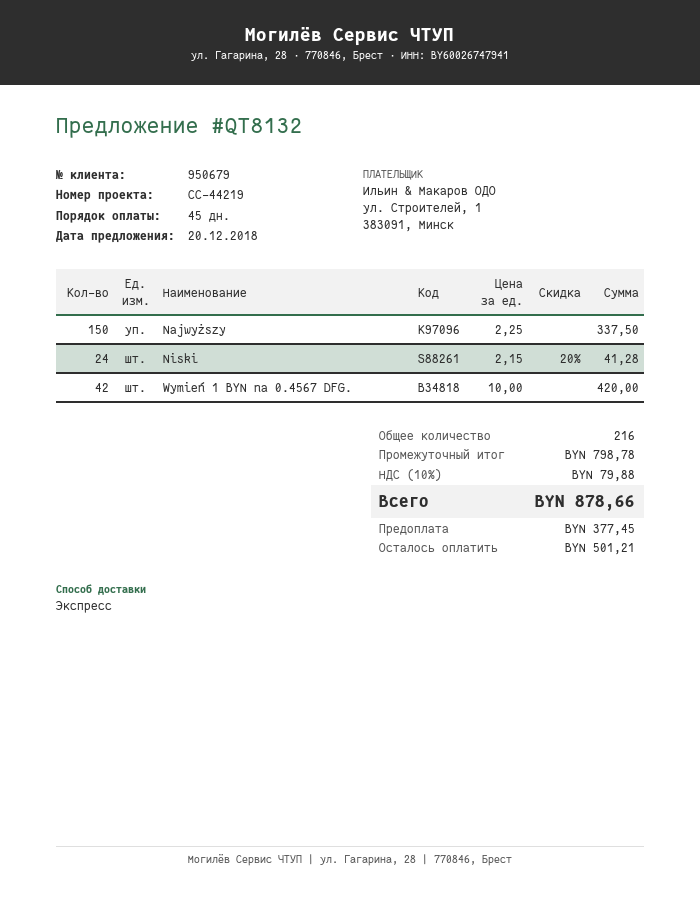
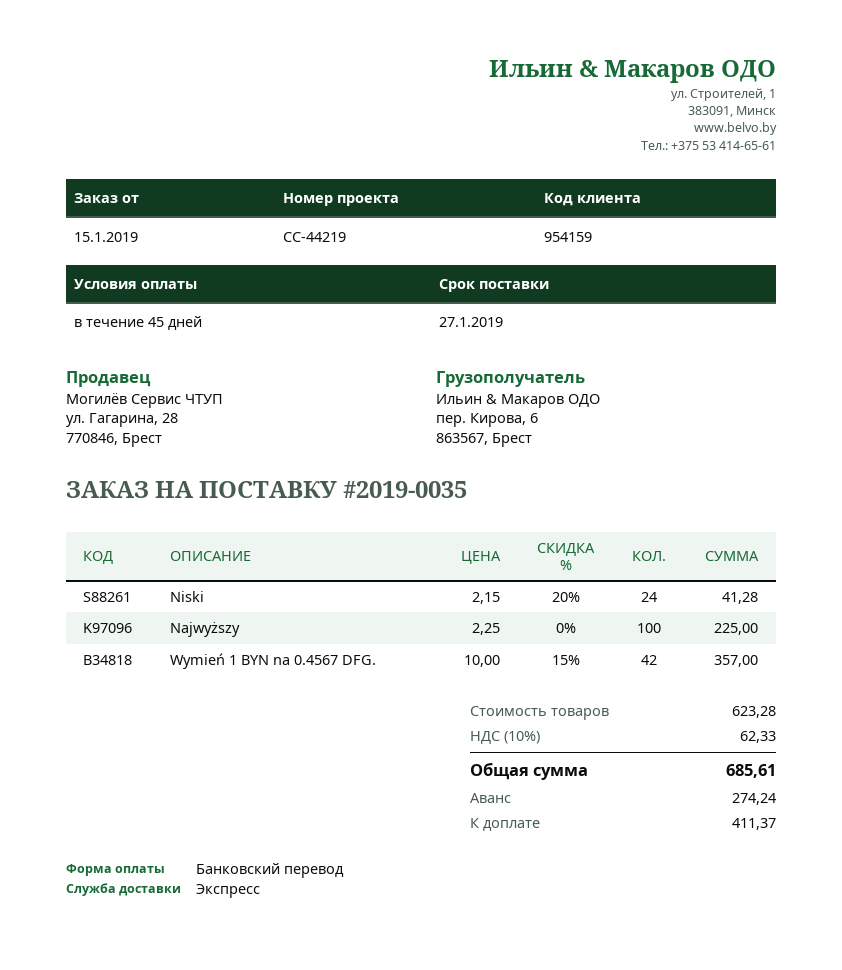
customer number: 950679 -> 954159
Najwyższy: 150 x 2.25 = 337.50 -> 100 x 2.25 = 225.00
Wymień 1 BYN na 0.4567 DFG.: 42 x 10.00 = 420.00 -> 42 x 10.00 - 15% = 357.00
subtotal: 798.78 -> 623.28
tax: 10% = 79.88 -> 10% = 62.33
total: 878.66 -> 685.61
deposit: 377.45 -> 274.24
balance: 501.21 -> 411.37

